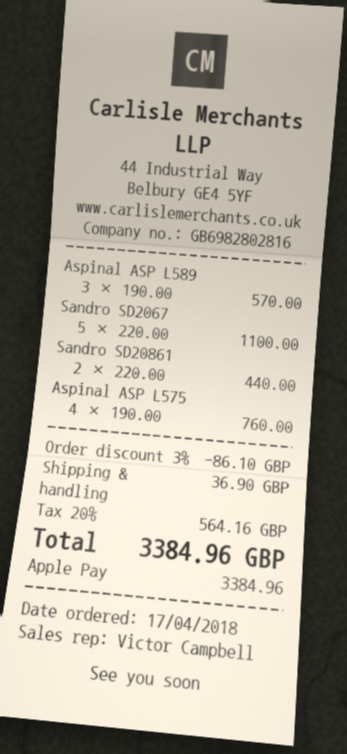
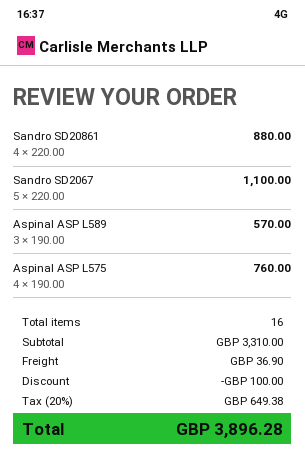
Sandro SD20861: 2 x 220.00 = 440.00 -> 4 x 220.00 = 880.00
discount: 86.10 -> 100.00
tax: 20% = 564.16 -> 20% = 649.38
total: 3384.96 -> 3896.28

